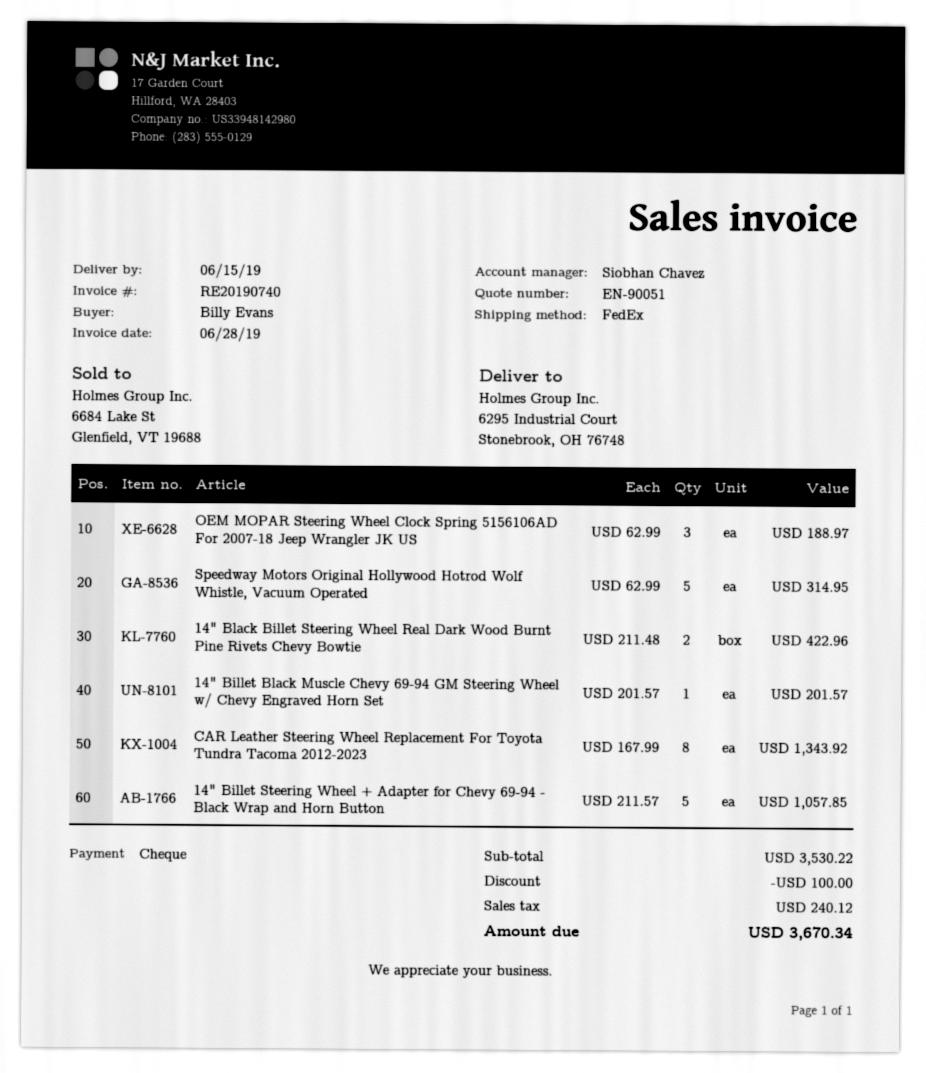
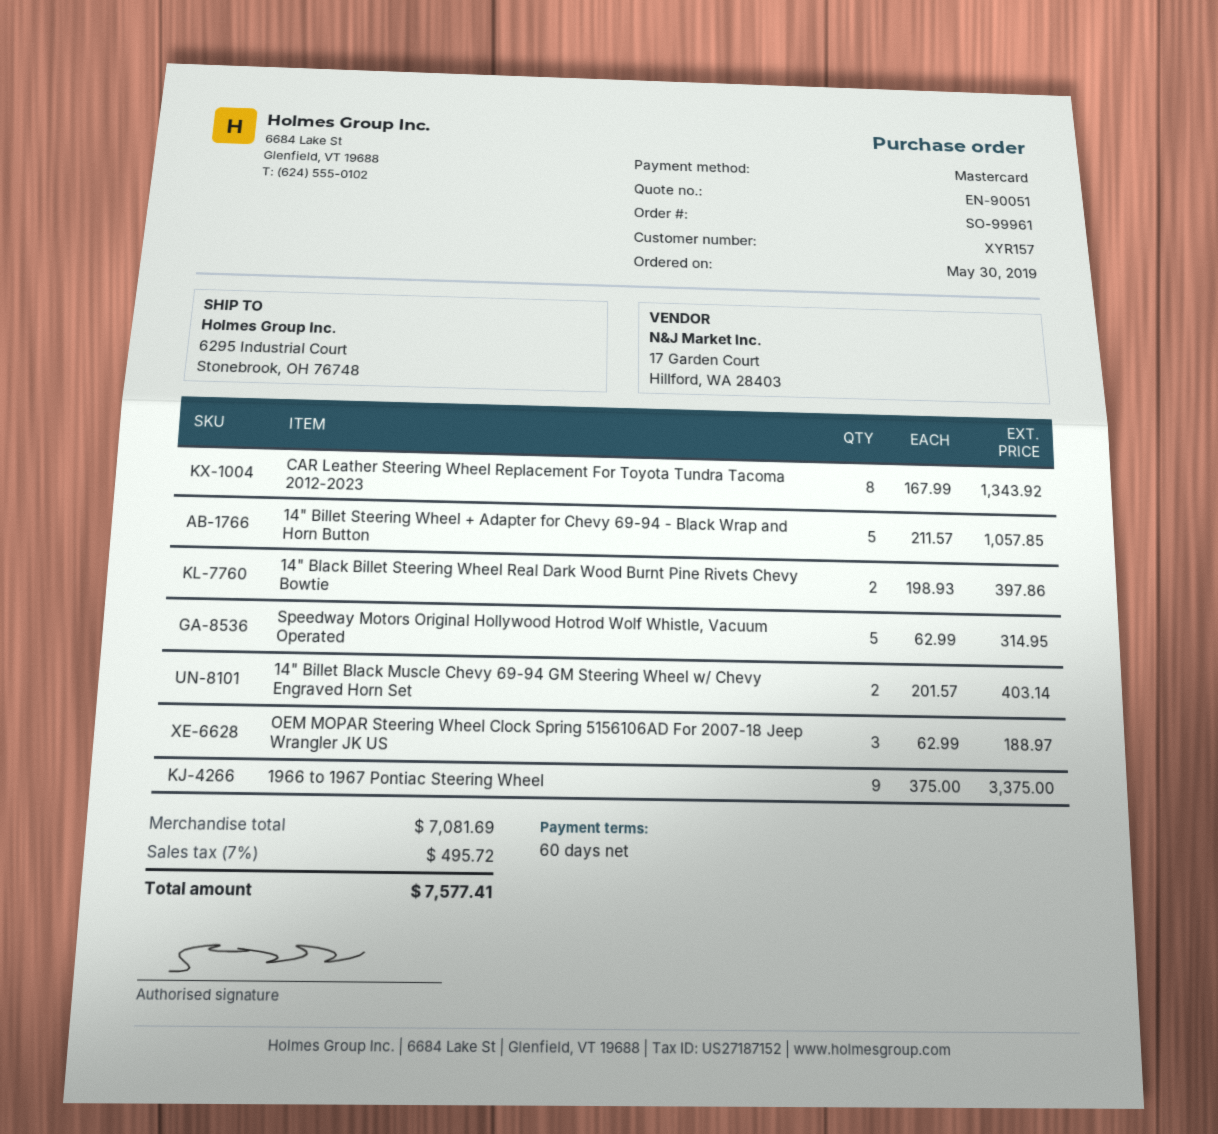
payment method: cheque -> Mastercard
14" Black Billet Steering Wheel Real Dark Wood Burnt Pine Rivets Chevy Bowtie: 2 x 211.48 = 422.96 -> 2 x 198.93 = 397.86
14" Billet Black Muscle Chevy 69-94 GM Steering Wheel w/ Chevy Engraved Horn Set: 1 x 201.57 = 201.57 -> 2 x 201.57 = 403.14
1966 to 1967 Pontiac Steering Wheel: none -> 9 x 375.00 = 3375.00
subtotal: 3530.22 -> 7081.69
discount: 100.00 -> none
tax: 240.12 -> 495.72
total: 3670.34 -> 7577.41

